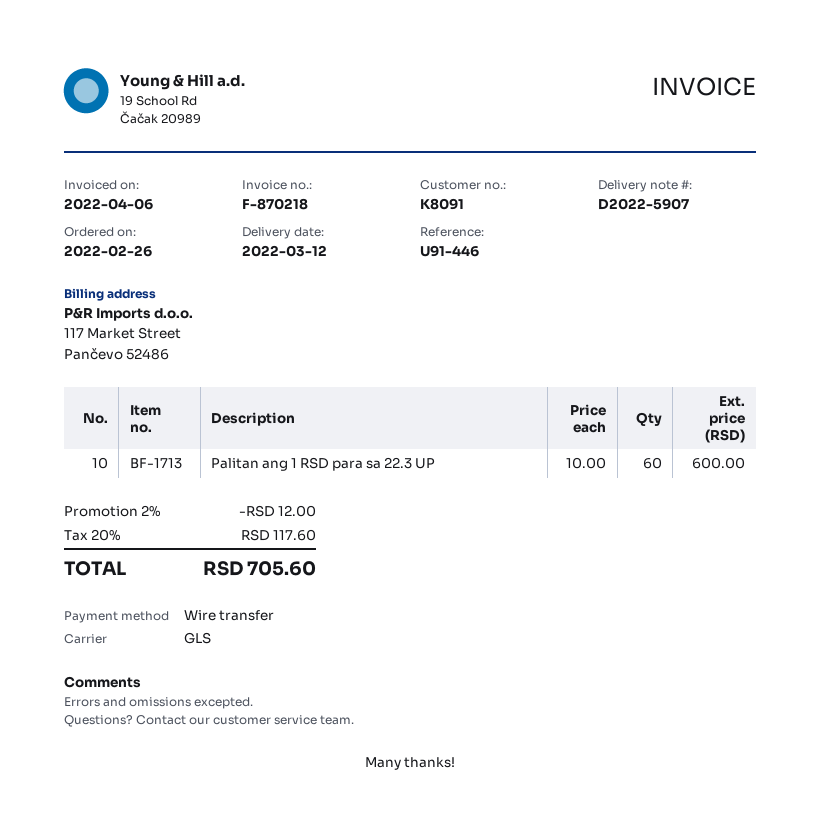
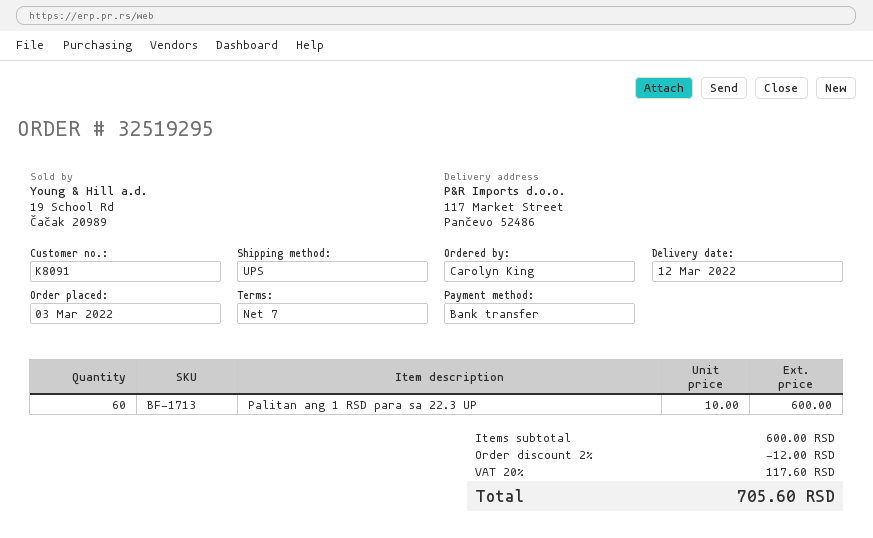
order date: 2022-02-26 -> 2022-03-03
shipping method: GLS -> UPS

